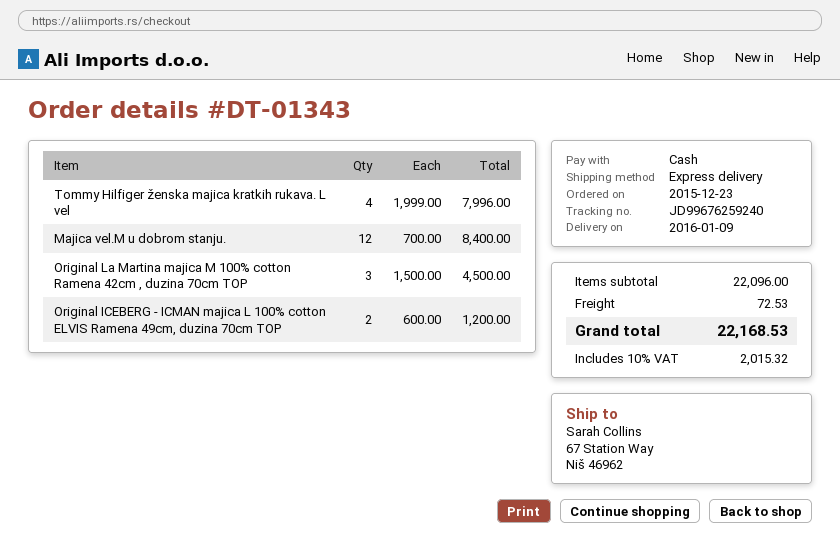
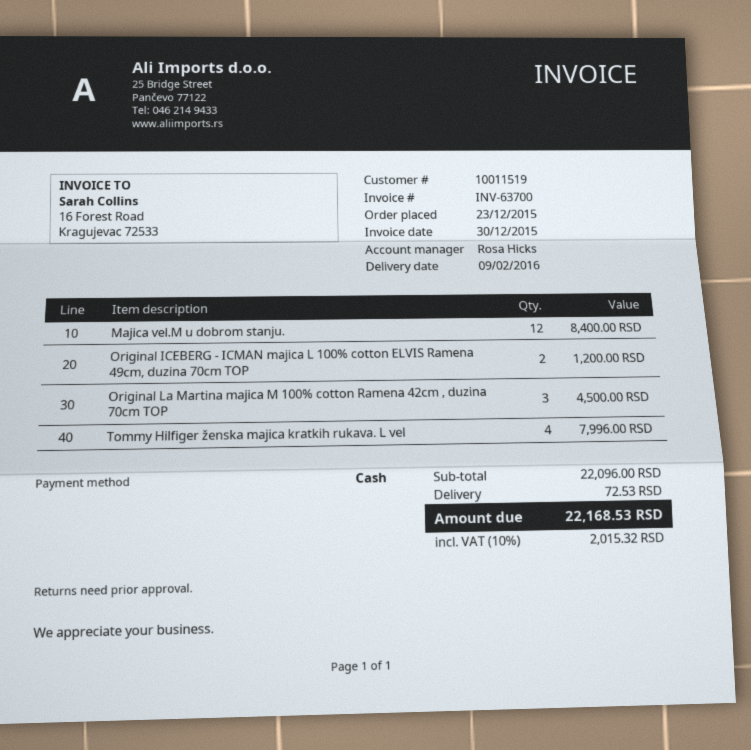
delivery date: 2016-01-09 -> 2016-02-09

